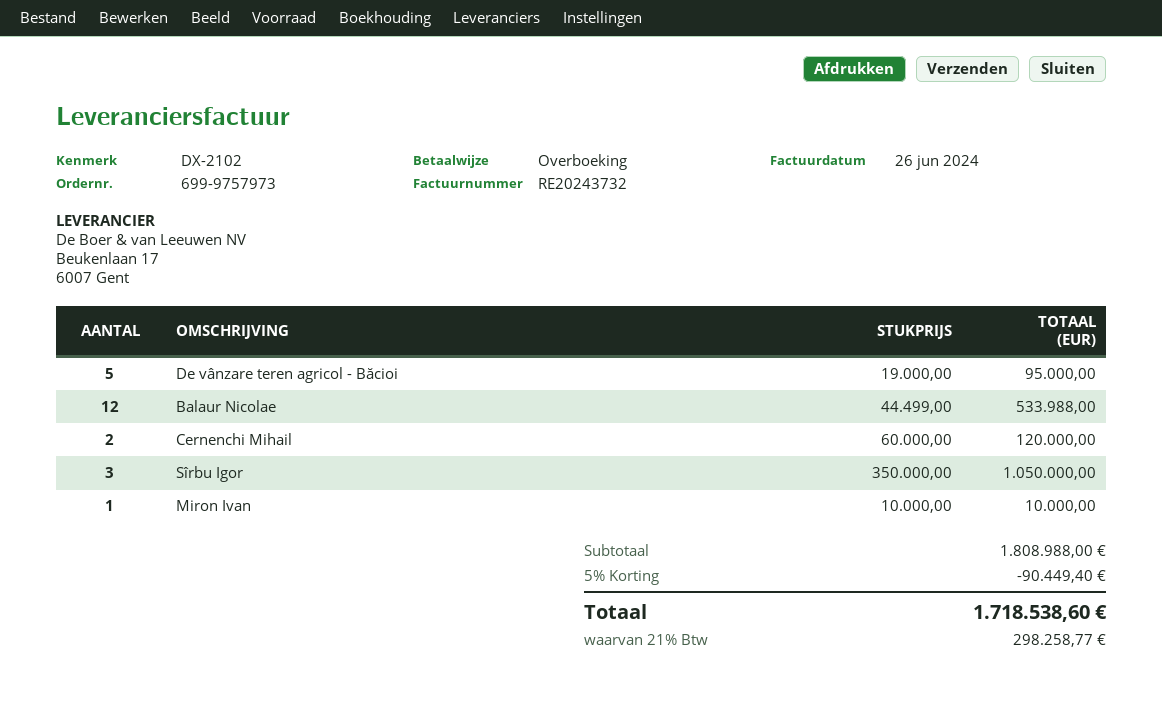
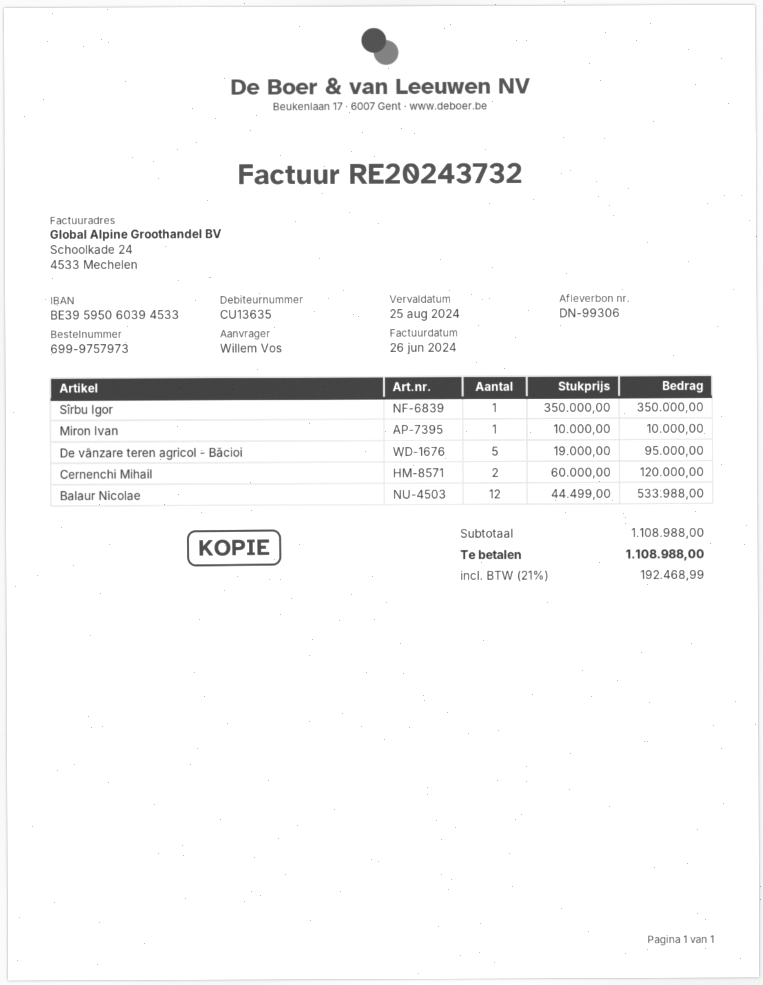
Sîrbu Igor: 3 x 350000.00 = 1050000.00 -> 1 x 350000.00 = 350000.00
subtotal: 1808988.00 -> 1108988.00
discount: 5% = 90449.40 -> none
tax: 21% = 298258.77 -> 21% = 192468.99
total: 1718538.60 -> 1108988.00

